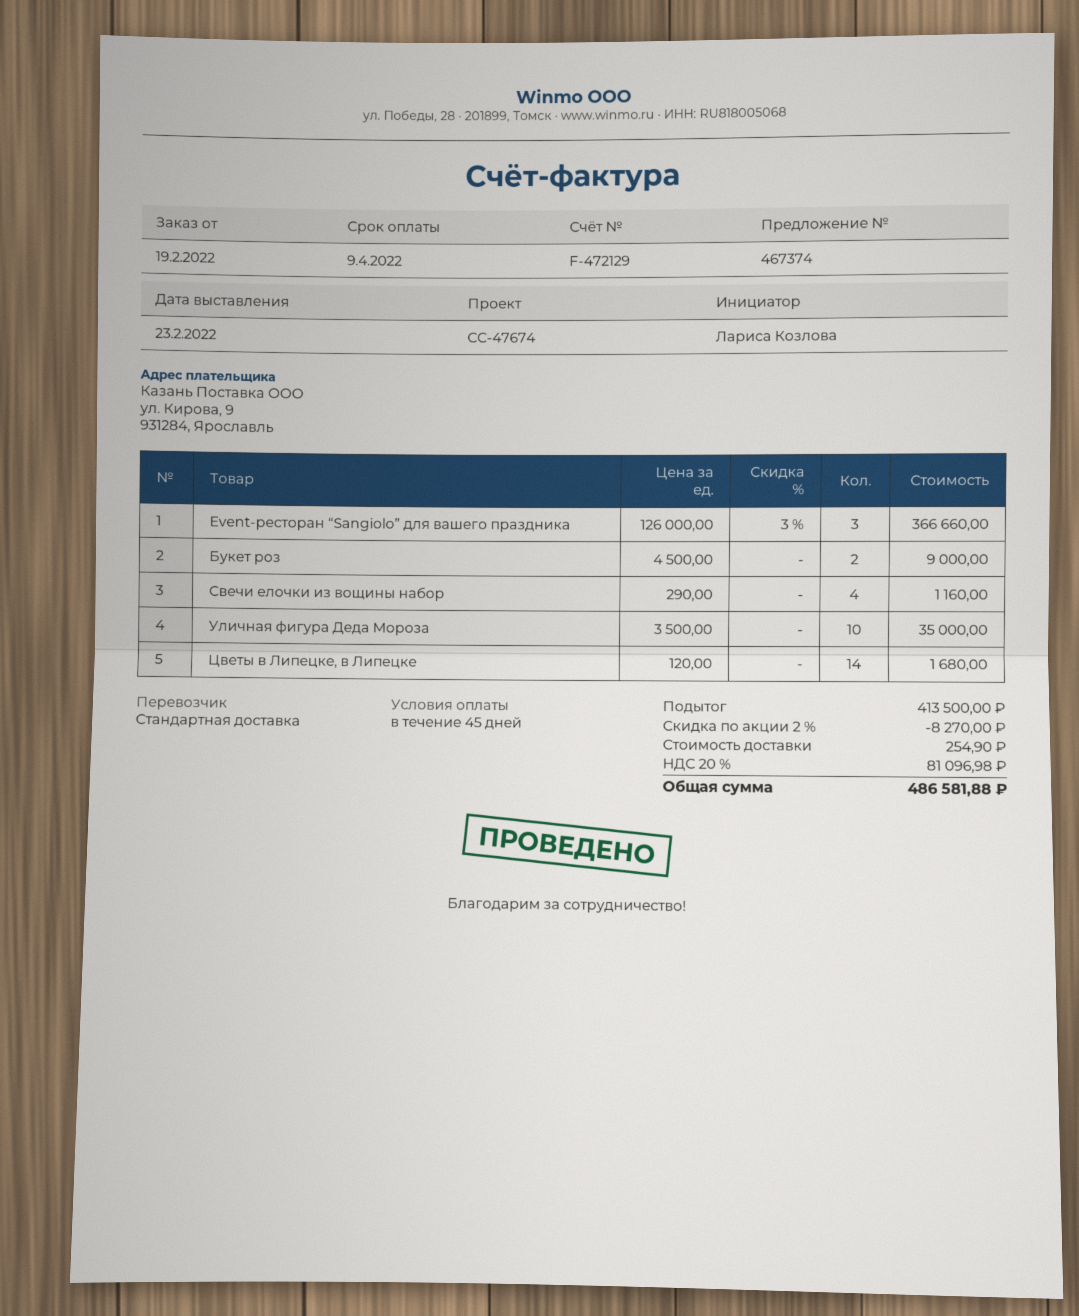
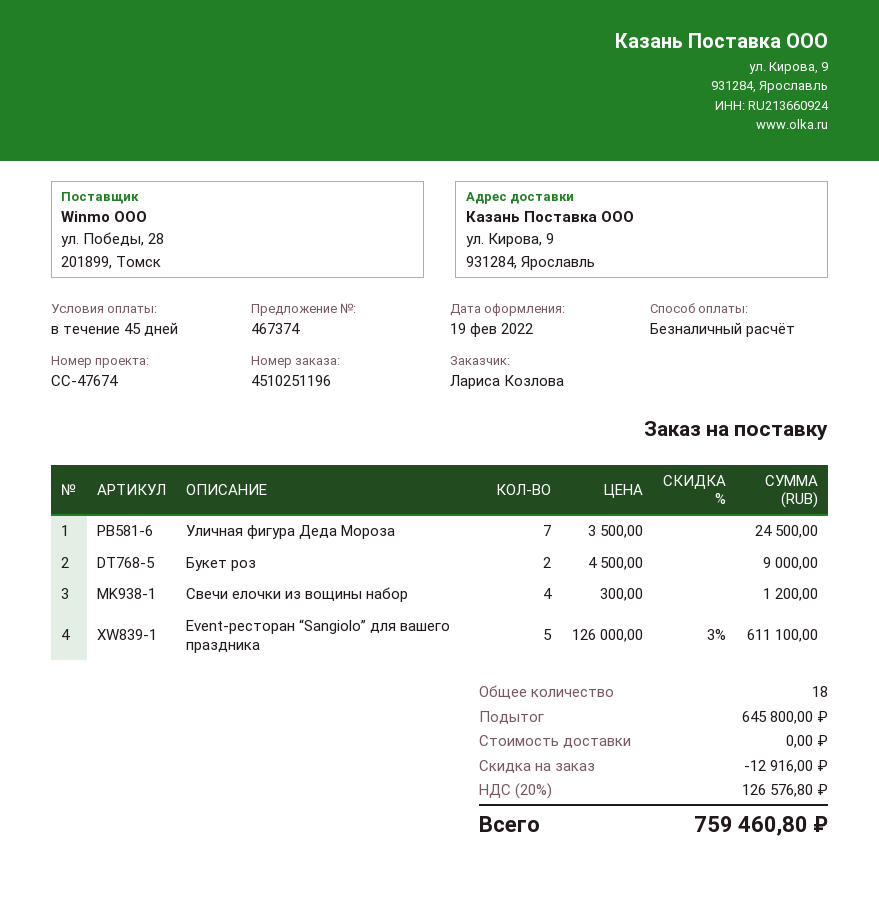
Event-ресторан “Sangiolo” для вашего праздника: 3 x 126000.00 - 3% = 366660.00 -> 5 x 126000.00 - 3% = 611100.00
Свечи елочки из вощины набор: 4 x 290.00 = 1160.00 -> 4 x 300.00 = 1200.00
Уличная фигура Деда Мороза: 10 x 3500.00 = 35000.00 -> 7 x 3500.00 = 24500.00
Цветы в Липецке, в Липецке: 14 x 120.00 = 1680.00 -> none
subtotal: 413500.00 -> 645800.00
discount: 8270.00 -> 12916.00
shipping: 254.90 -> 0.00
tax: 20% = 81096.98 -> 20% = 126576.80
total: 486581.88 -> 759460.80

